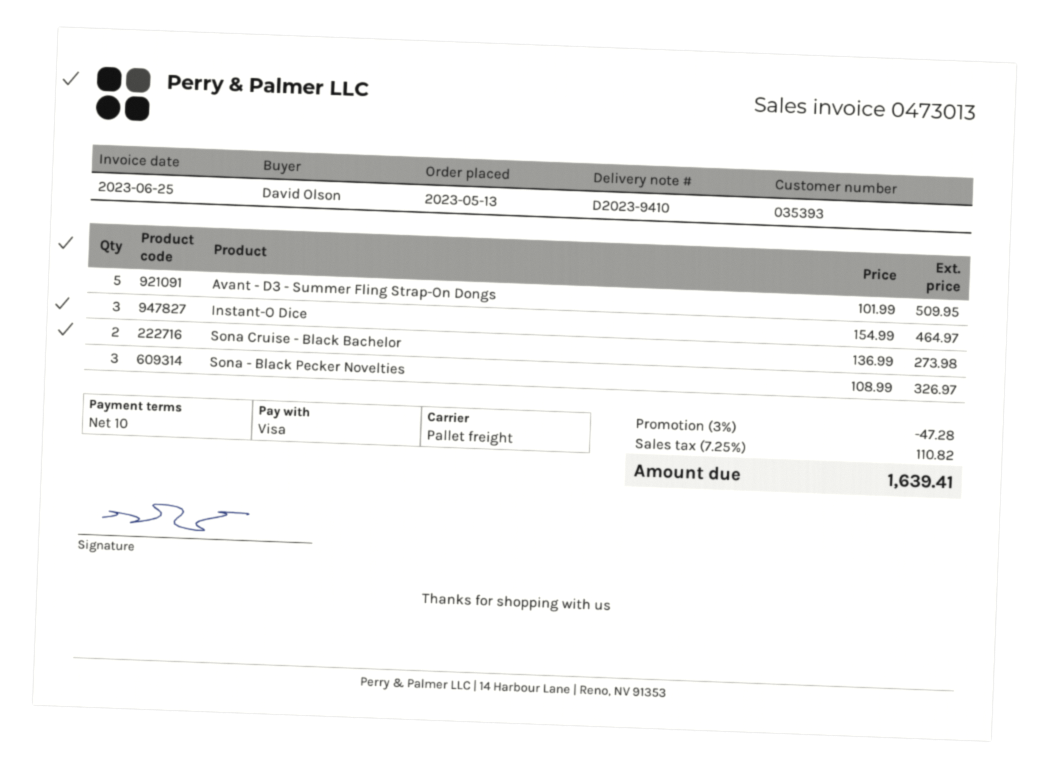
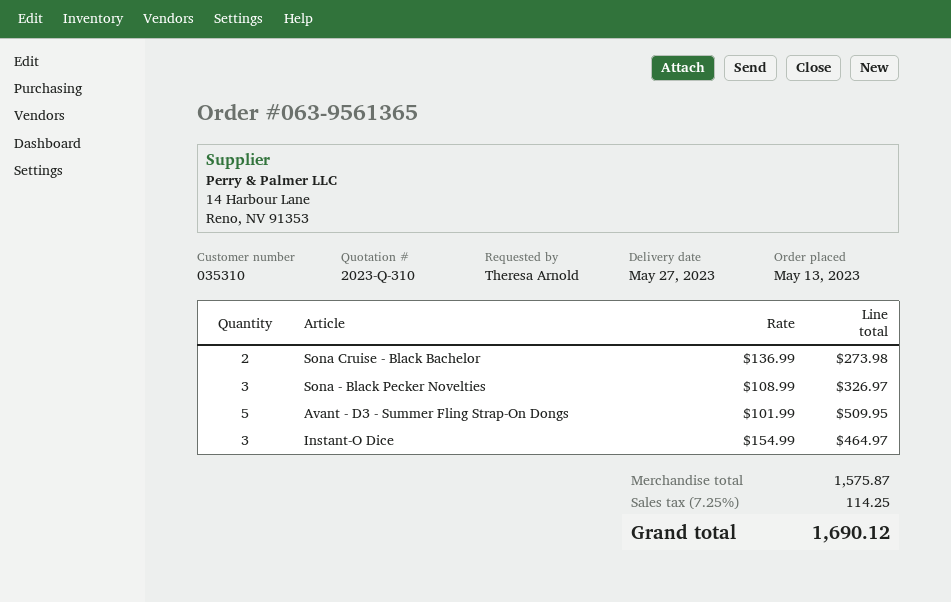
customer number: 035393 -> 035310
ordered by: David Olson -> Theresa Arnold
discount: 3% = 47.28 -> none
tax: 7.25% = 110.82 -> 7.25% = 114.25
total: 1639.41 -> 1690.12

